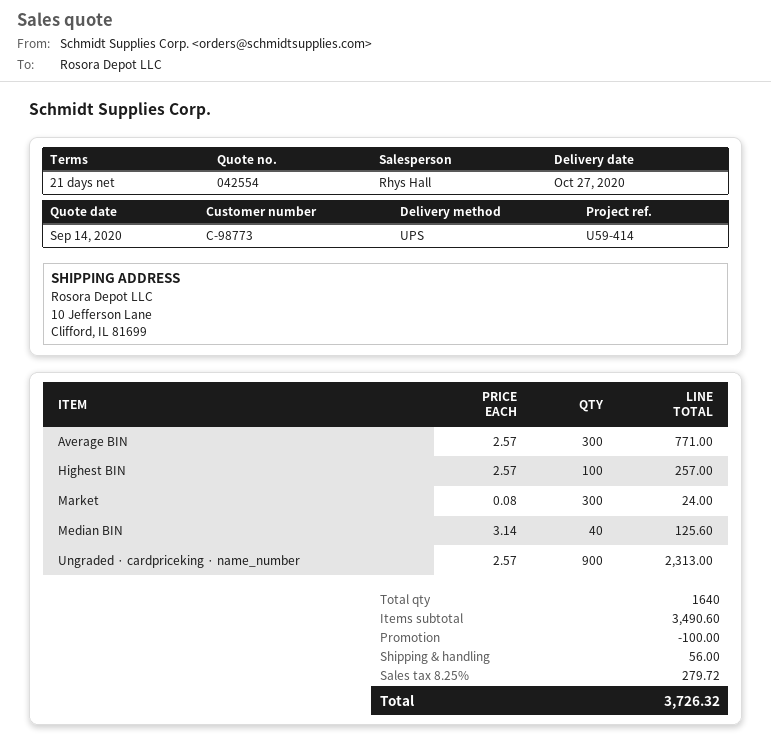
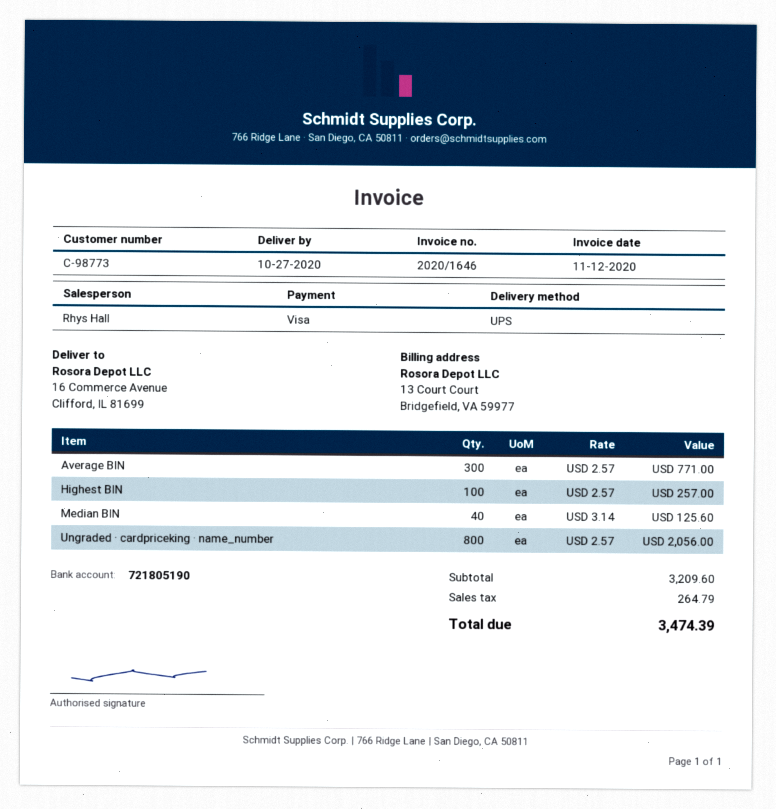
ship to: 10 Jefferson Lane, Clifford, IL 81699 -> 16 Commerce Avenue, Clifford, IL 81699
Market: 300 x 0.08 = 24.00 -> none
Ungraded · cardpriceking · name_number: 900 x 2.57 = 2313.00 -> 800 x 2.57 = 2056.00
subtotal: 3490.60 -> 3209.60
discount: 100.00 -> none
shipping: 56.00 -> none
tax: 279.72 -> 264.79
total: 3726.32 -> 3474.39

